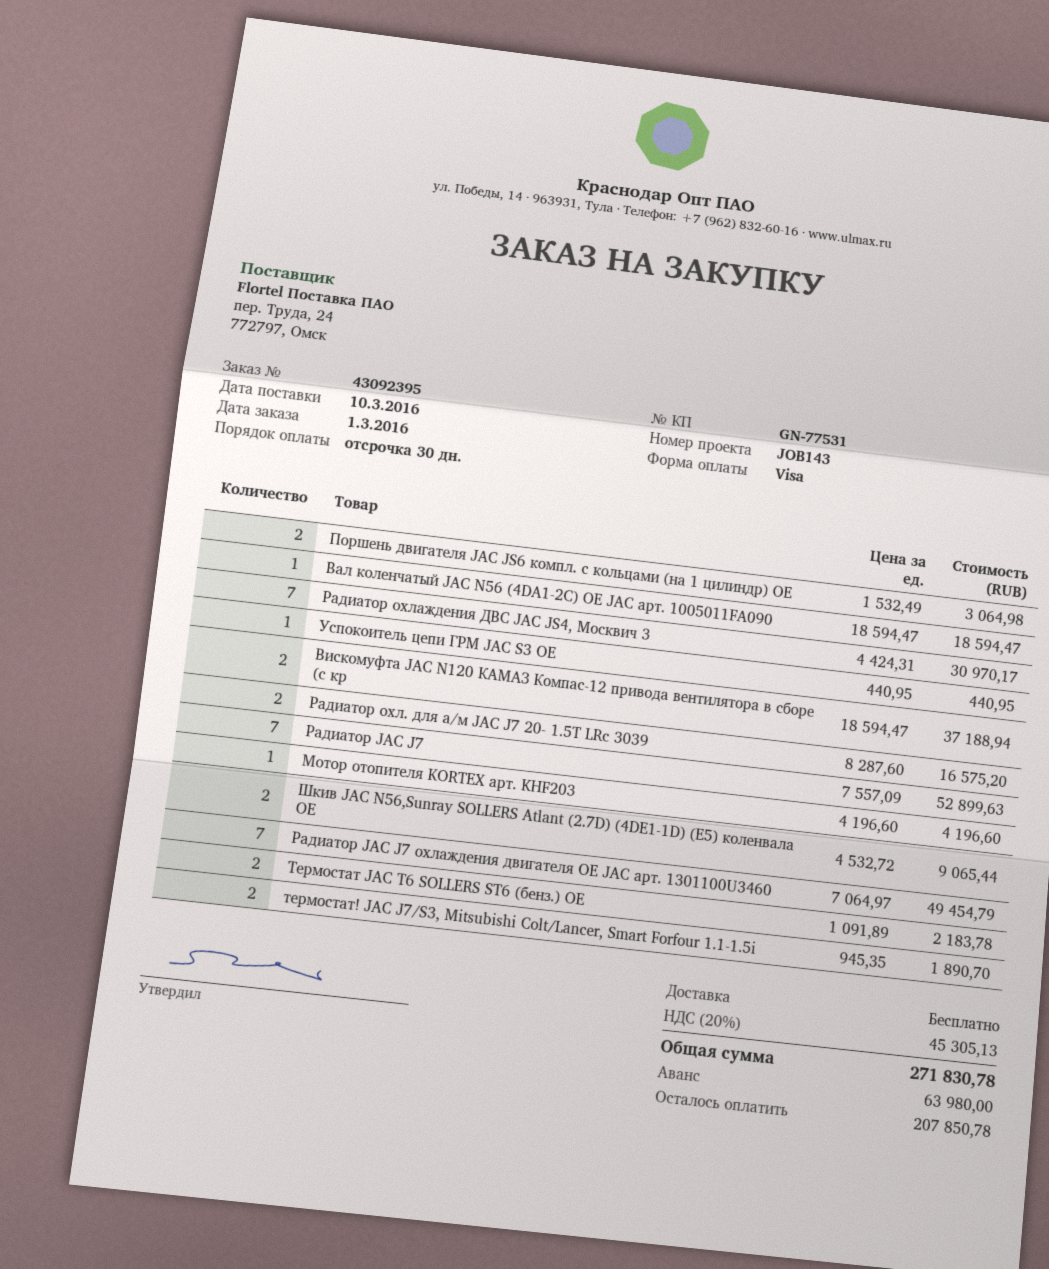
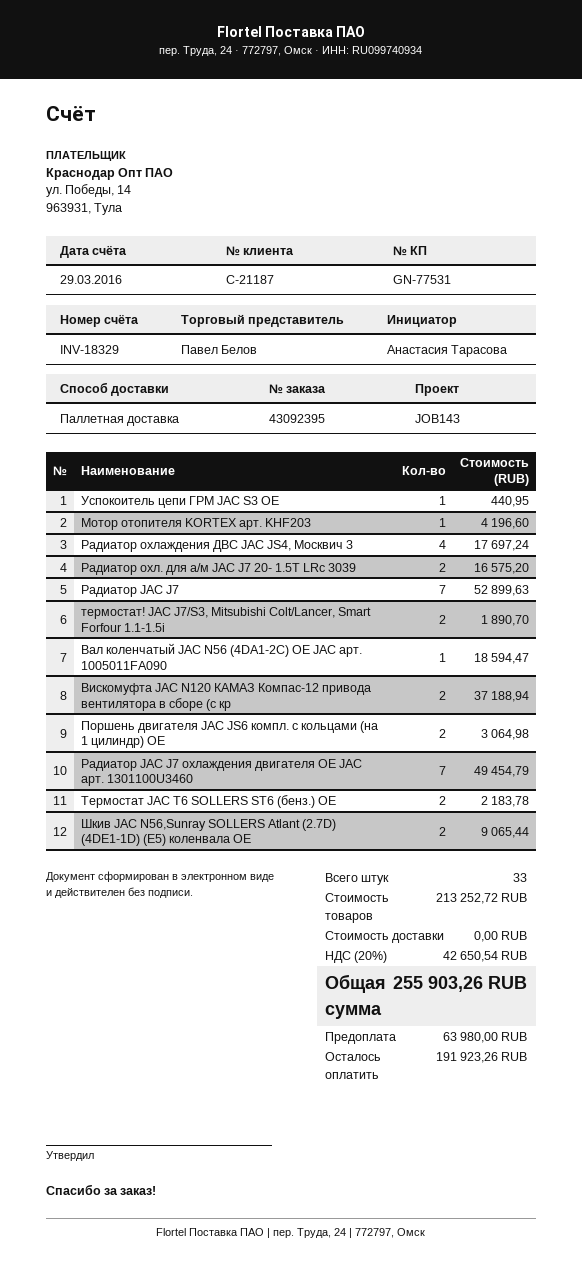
Радиатор охлаждения ДВС JAC JS4, Москвич 3: 7 for 30970.17 -> 4 for 17697.24
tax: 20% = 45305.13 -> 20% = 42650.54
total: 271830.78 -> 255903.26
balance: 207850.78 -> 191923.26

